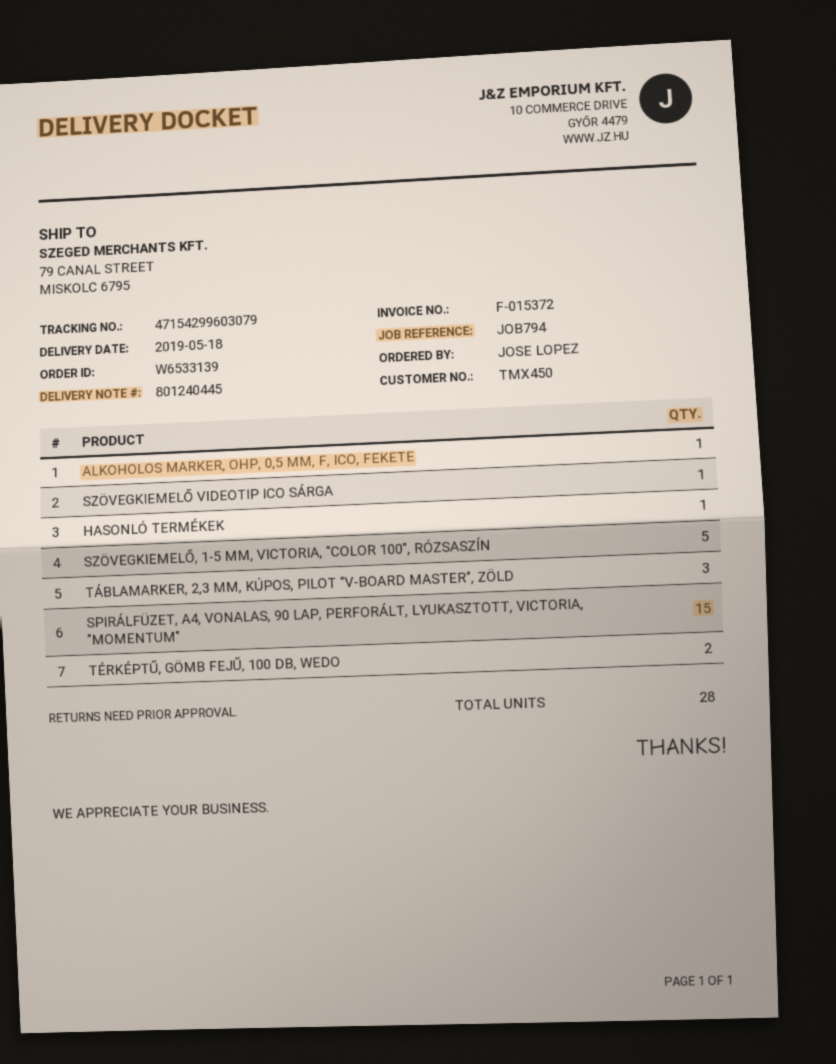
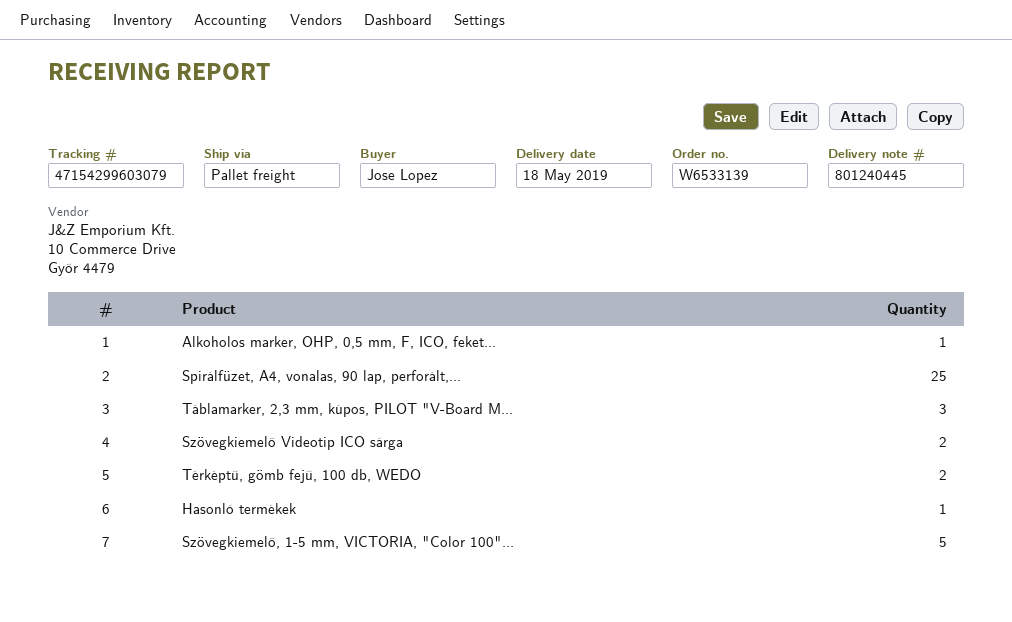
SZÖVEGKIEMELŐ VIDEOTIP ICO SÁRGA: 1 -> 2
SPIRÁLFÜZET, A4, VONALAS, 90 LAP, PERFORÁLT, LYUKASZTOTT, VICTORIA, "MOMENTUM": 15 -> 25

